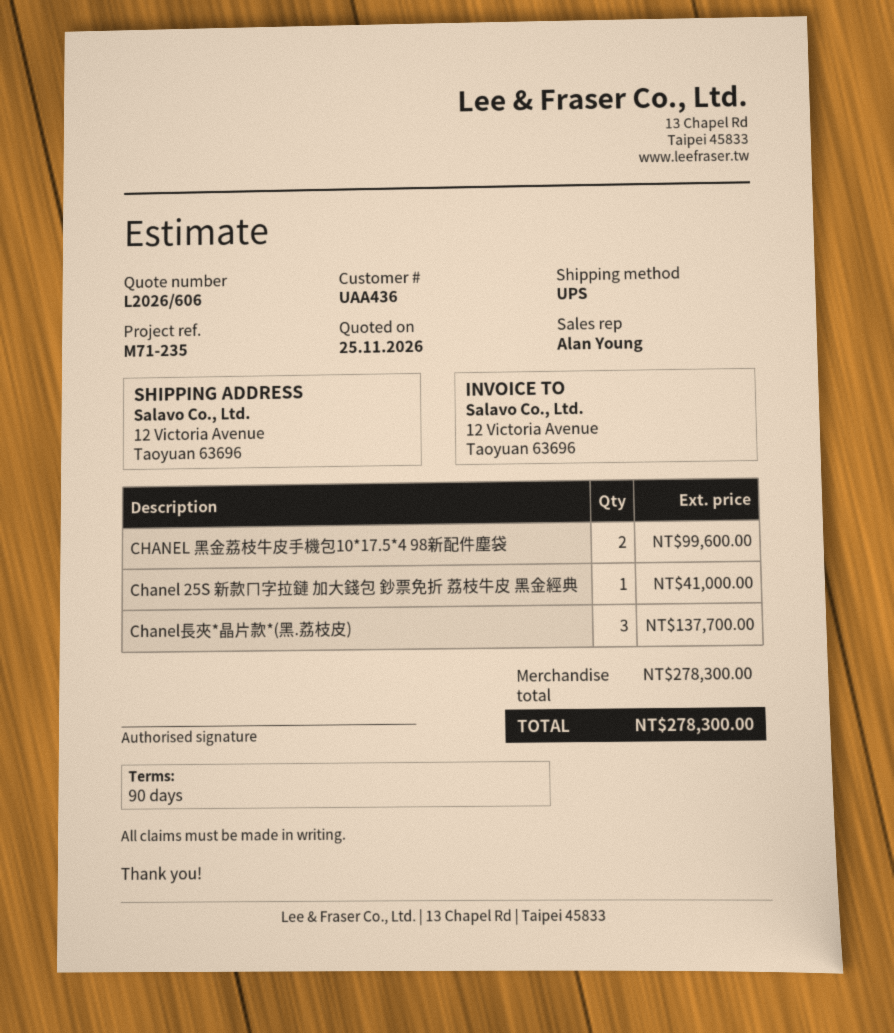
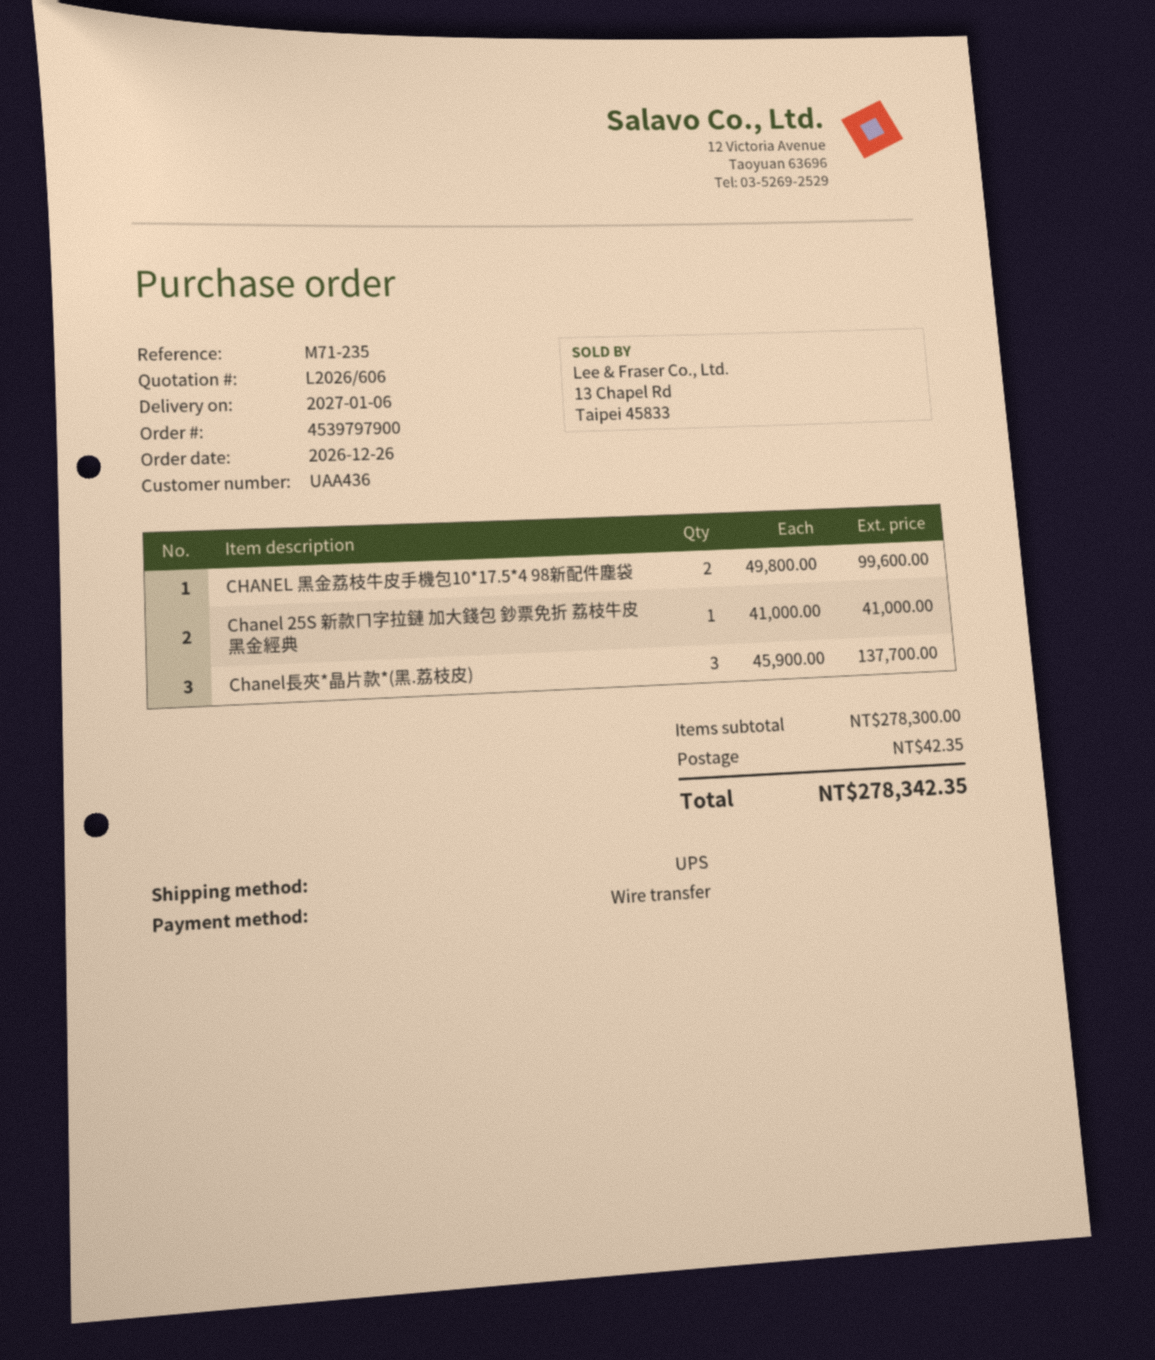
shipping: none -> 42.35
total: 278300.00 -> 278342.35

